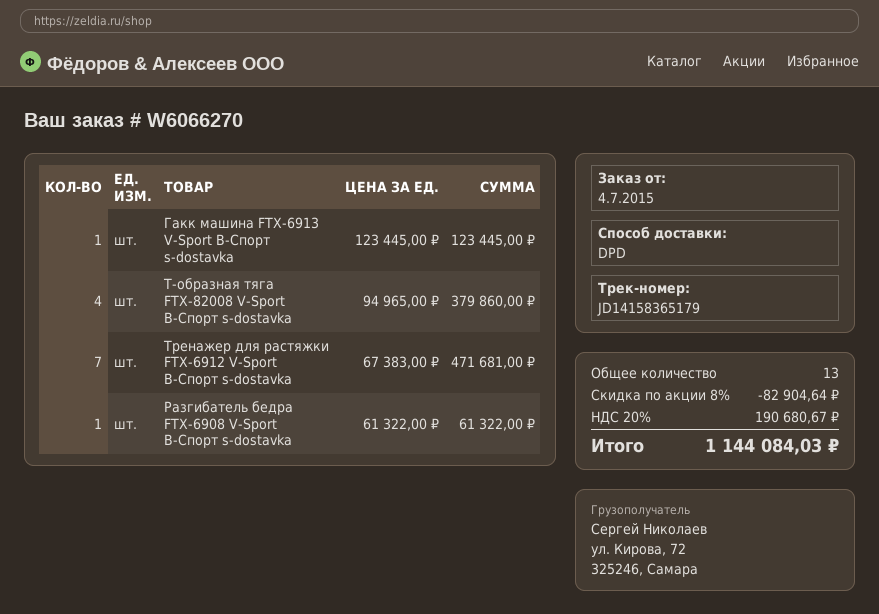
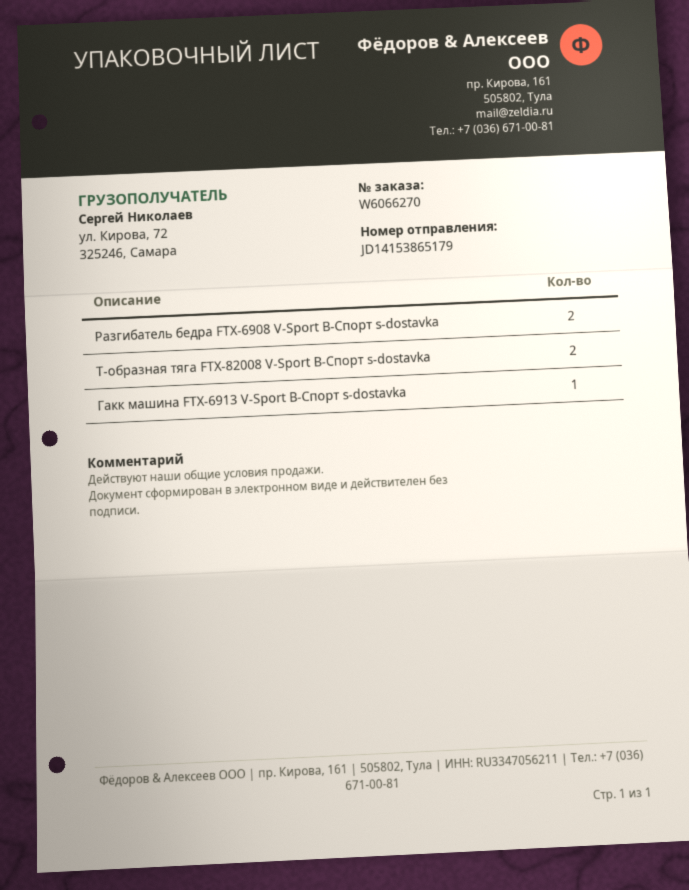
tracking number: JD14158365179 -> JD14153865179
Т-образная тяга FTX-82008 V-Sport В-Спорт s-dostavka: 4 -> 2
Тренажер для растяжки FTX-6912 V-Sport В-Спорт s-dostavka: 7 -> none
Разгибатель бедра FTX-6908 V-Sport В-Спорт s-dostavka: 1 -> 2

